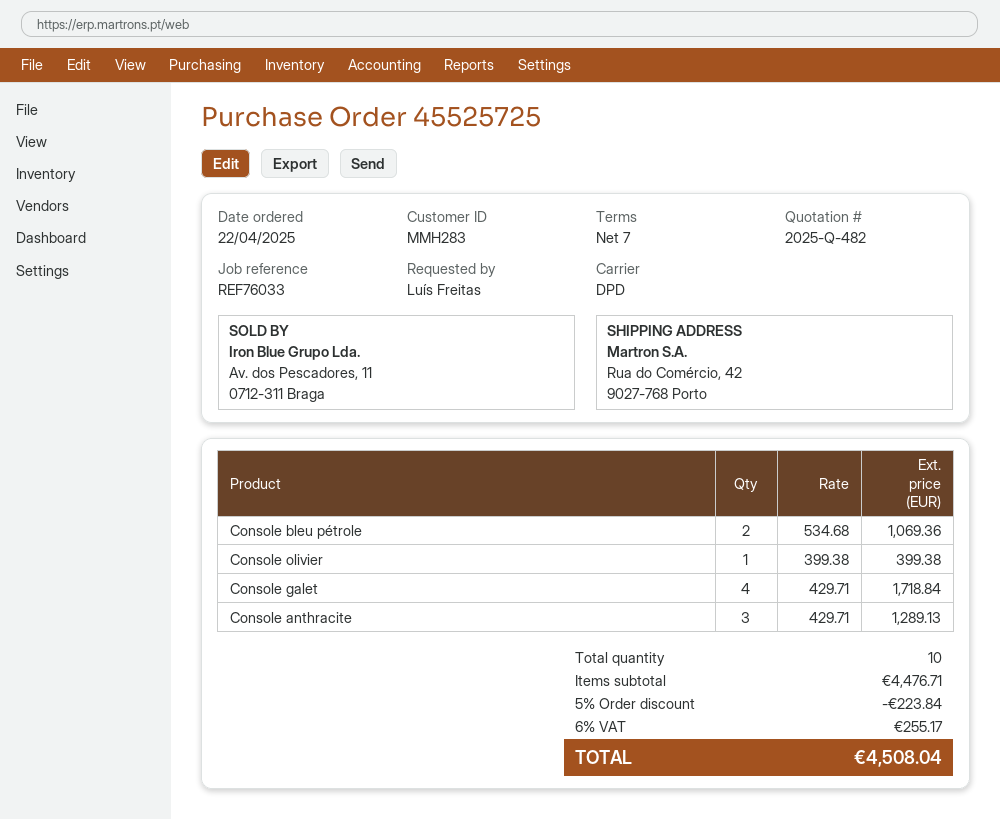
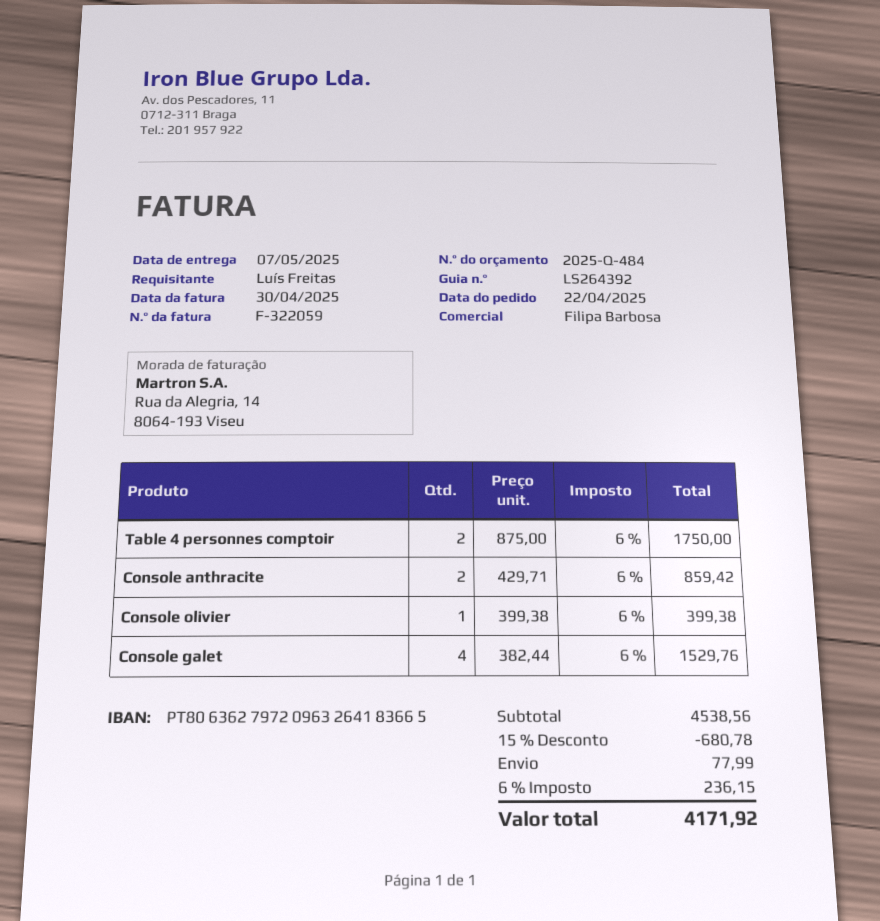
quote number: 2025-Q-482 -> 2025-Q-484
Console bleu pétrole: 2 x 534.68 = 1069.36 -> none
Console galet: 4 x 429.71 = 1718.84 -> 4 x 382.44 = 1529.76
Console anthracite: 3 x 429.71 = 1289.13 -> 2 x 429.71 = 859.42
Table 4 personnes comptoir: none -> 2 x 875.00 = 1750.00
subtotal: 4476.71 -> 4538.56
discount: 5% = 223.84 -> 15% = 680.78
shipping: none -> 77.99
tax: 6% = 255.17 -> 6% = 236.15
total: 4508.04 -> 4171.92

